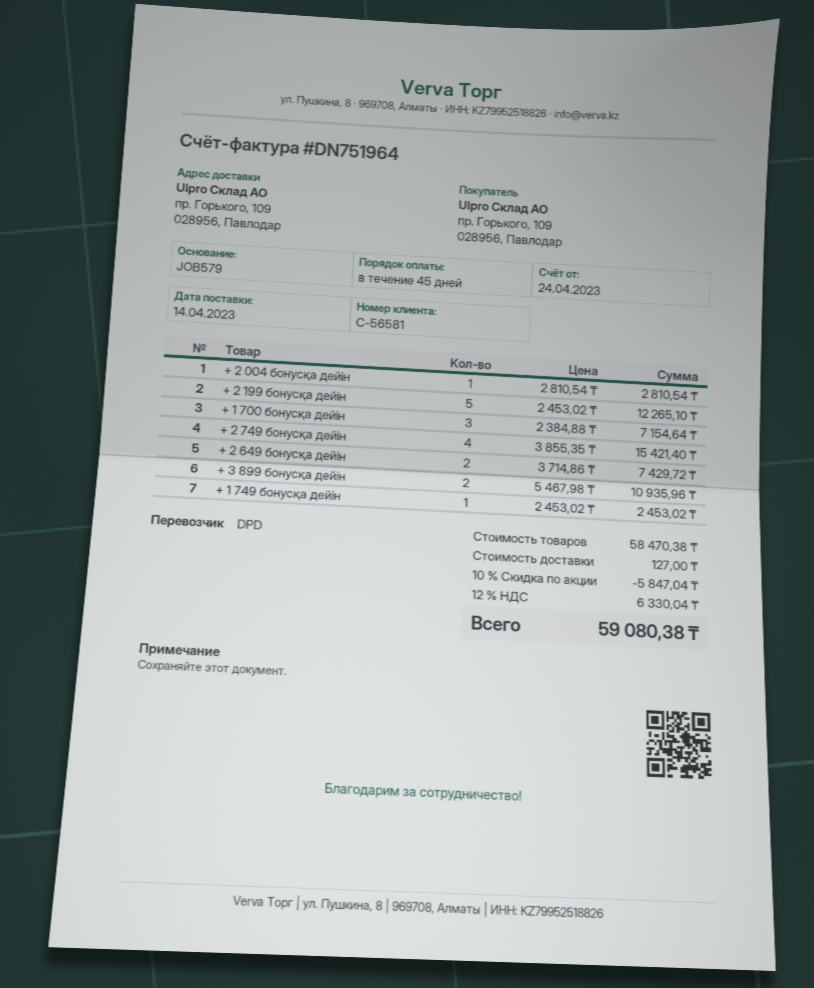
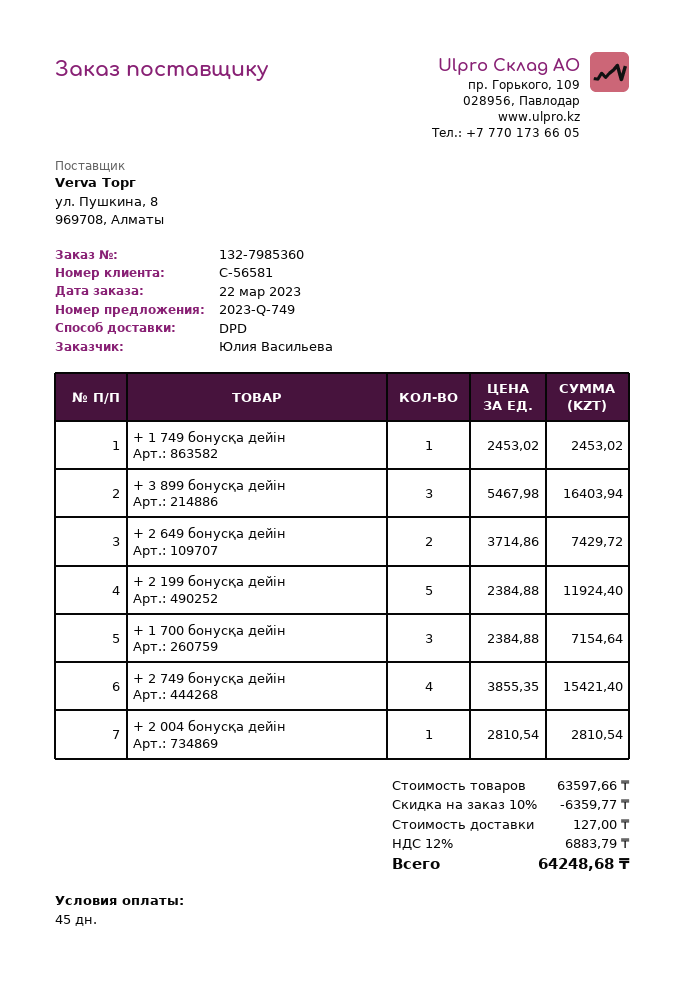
+ 2 199 бонусқа дейін: 5 x 2453.02 = 12265.10 -> 5 x 2384.88 = 11924.40
+ 3 899 бонусқа дейін: 2 x 5467.98 = 10935.96 -> 3 x 5467.98 = 16403.94
subtotal: 58470.38 -> 63597.66
discount: 10% = 5847.04 -> 10% = 6359.77
tax: 12% = 6330.04 -> 12% = 6883.79
total: 59080.38 -> 64248.68

